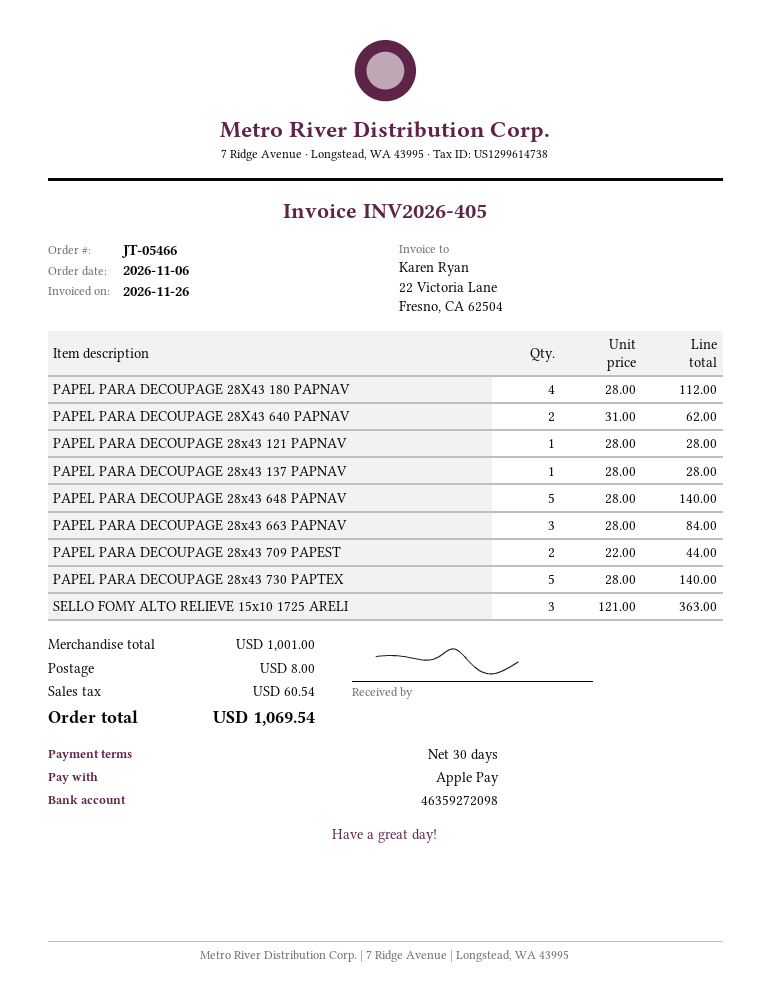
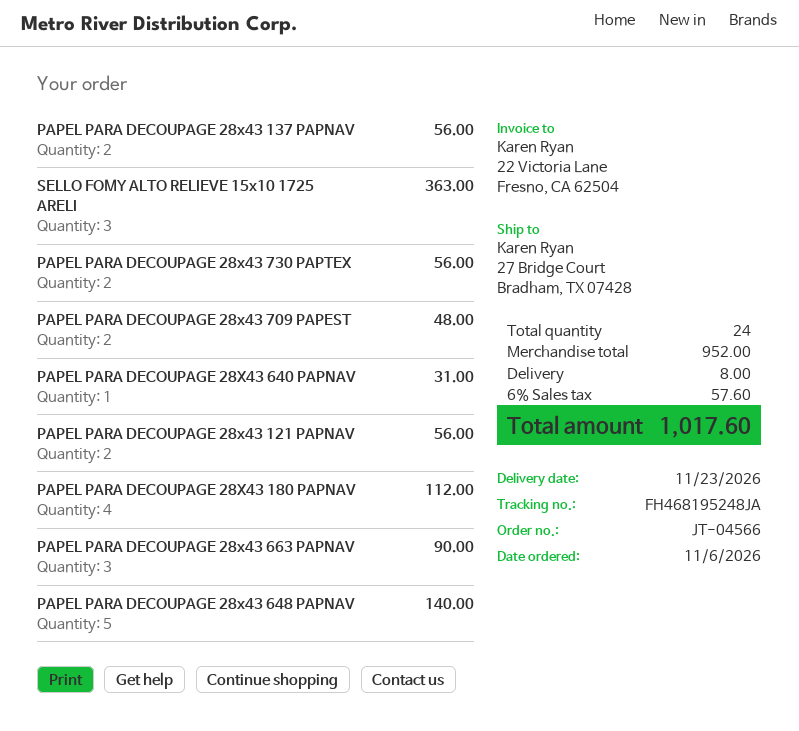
order number: JT-05466 -> JT-04566
PAPEL PARA DECOUPAGE 28X43 640 PAPNAV: 2 for 62.00 -> 1 for 31.00
PAPEL PARA DECOUPAGE 28x43 121 PAPNAV: 1 for 28.00 -> 2 for 56.00
PAPEL PARA DECOUPAGE 28x43 137 PAPNAV: 1 for 28.00 -> 2 for 56.00
PAPEL PARA DECOUPAGE 28x43 663 PAPNAV: 3 for 84.00 -> 3 for 90.00
PAPEL PARA DECOUPAGE 28x43 709 PAPEST: 2 for 44.00 -> 2 for 48.00
PAPEL PARA DECOUPAGE 28x43 730 PAPTEX: 5 for 140.00 -> 2 for 56.00
subtotal: 1001.00 -> 952.00
tax: 60.54 -> 57.60
total: 1069.54 -> 1017.60

